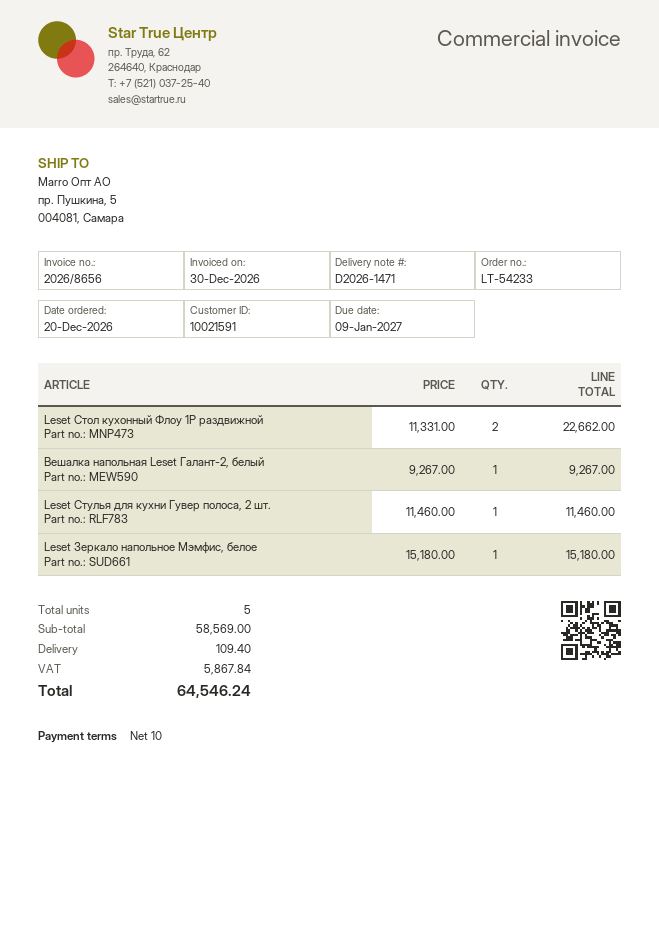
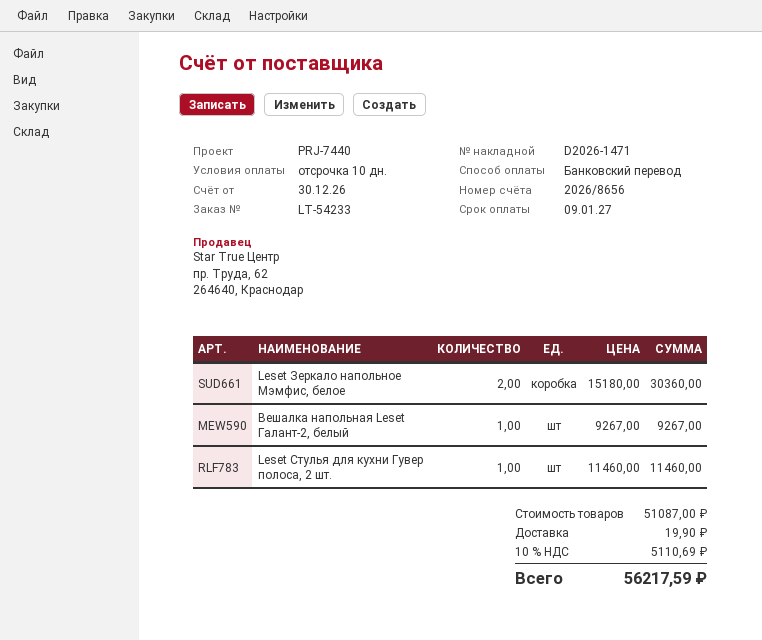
Leset Стол кухонный Флоу 1Р раздвижной: 2 x 11331.00 = 22662.00 -> none
Leset Зеркало напольное Мэмфис, белое: 1 x 15180.00 = 15180.00 -> 2 x 15180.00 = 30360.00
subtotal: 58569.00 -> 51087.00
shipping: 109.40 -> 19.90
tax: 5867.84 -> 5110.69
total: 64546.24 -> 56217.59

